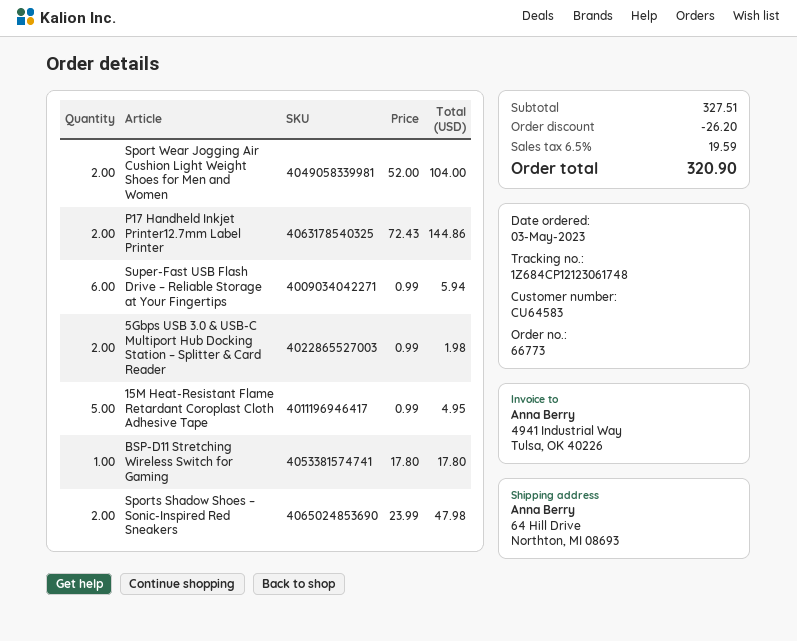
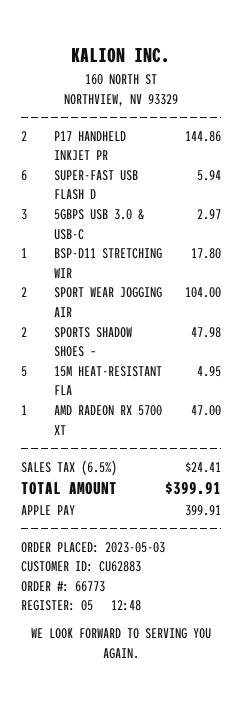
customer number: CU64583 -> CU62883
5Gbps USB 3.0 & USB-C Multiport Hub Docking Station – Splitter & Card Reader: 2 for 1.98 -> 3 for 2.97
AMD RADEON RX 5700 XT: none -> 1 for 47.00
discount: 26.20 -> none
tax: 6.5% = 19.59 -> 6.5% = 24.41
total: 320.90 -> 399.91

